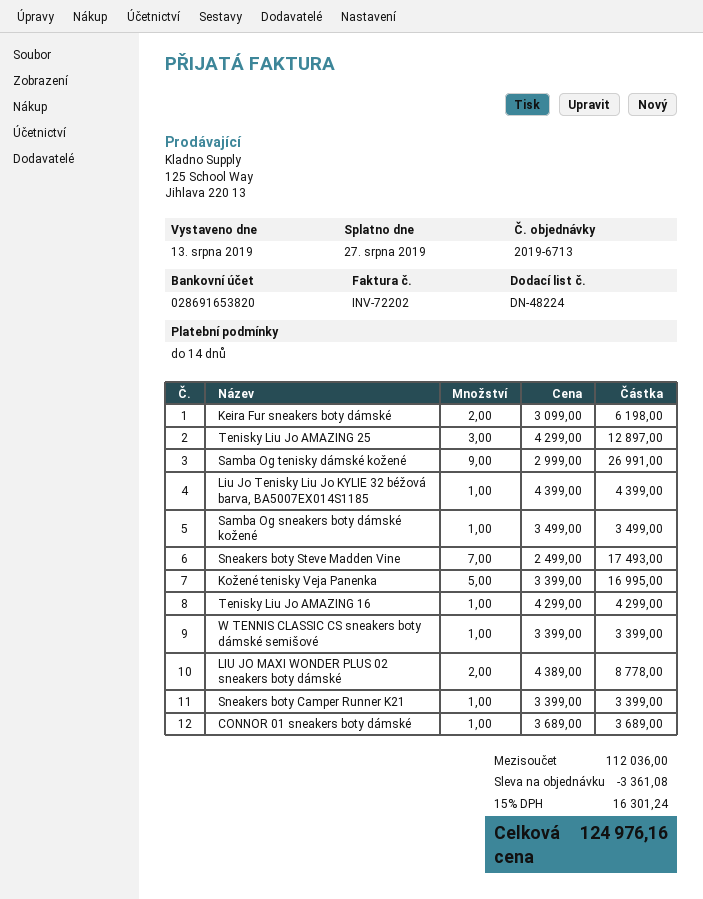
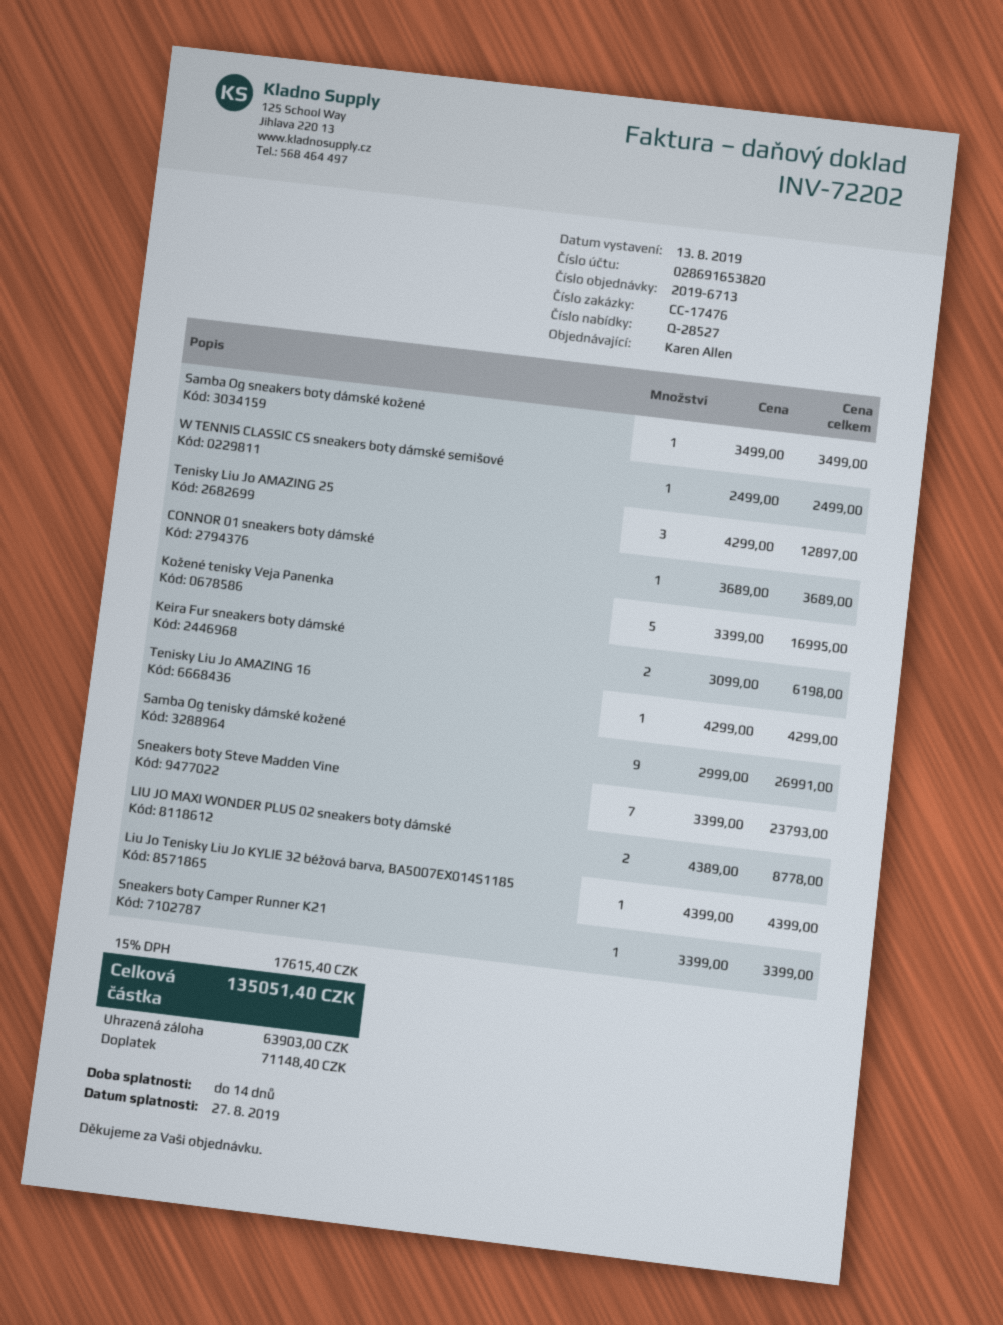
Sneakers boty Steve Madden Vine: 7 x 2499.00 = 17493.00 -> 7 x 3399.00 = 23793.00
W TENNIS CLASSIC CS sneakers boty dámské semišové: 1 x 3399.00 = 3399.00 -> 1 x 2499.00 = 2499.00
discount: 3361.08 -> none
tax: 15% = 16301.24 -> 15% = 17615.40
total: 124976.16 -> 135051.40

